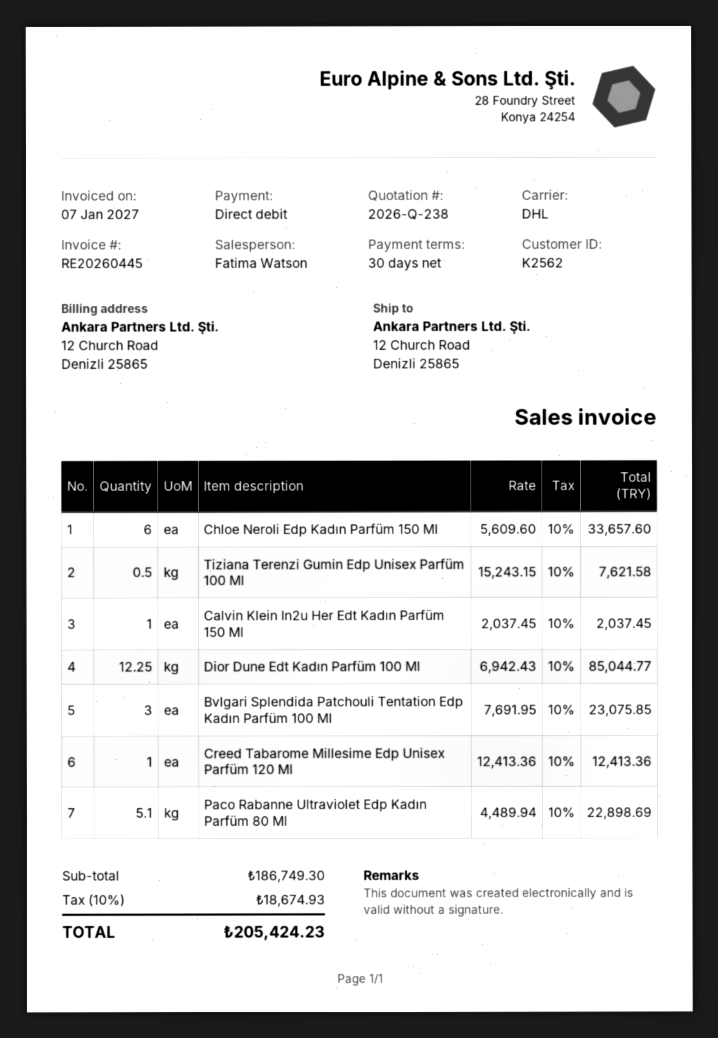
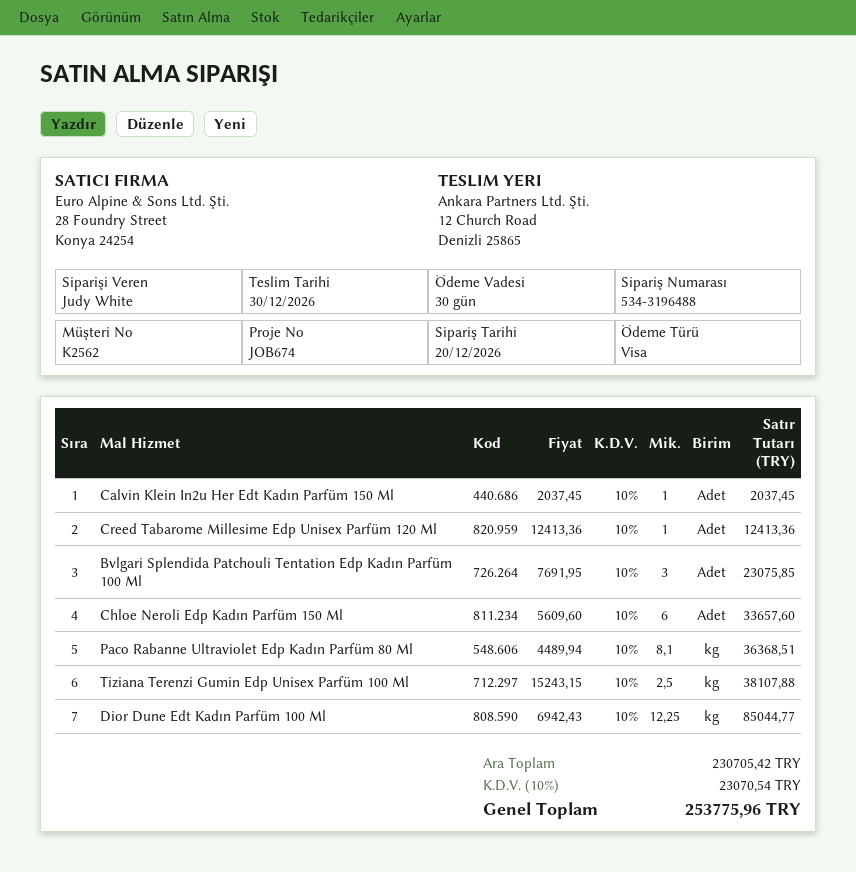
payment method: direct debit -> Visa
Tiziana Terenzi Gumin Edp Unisex Parfüm 100 Ml: 0.5 x 15243.15 = 7621.58 -> 2.5 x 15243.15 = 38107.88
Paco Rabanne Ultraviolet Edp Kadın Parfüm 80 Ml: 5.1 x 4489.94 = 22898.69 -> 8.1 x 4489.94 = 36368.51
subtotal: 186749.30 -> 230705.42
tax: 10% = 18674.93 -> 10% = 23070.54
total: 205424.23 -> 253775.96

